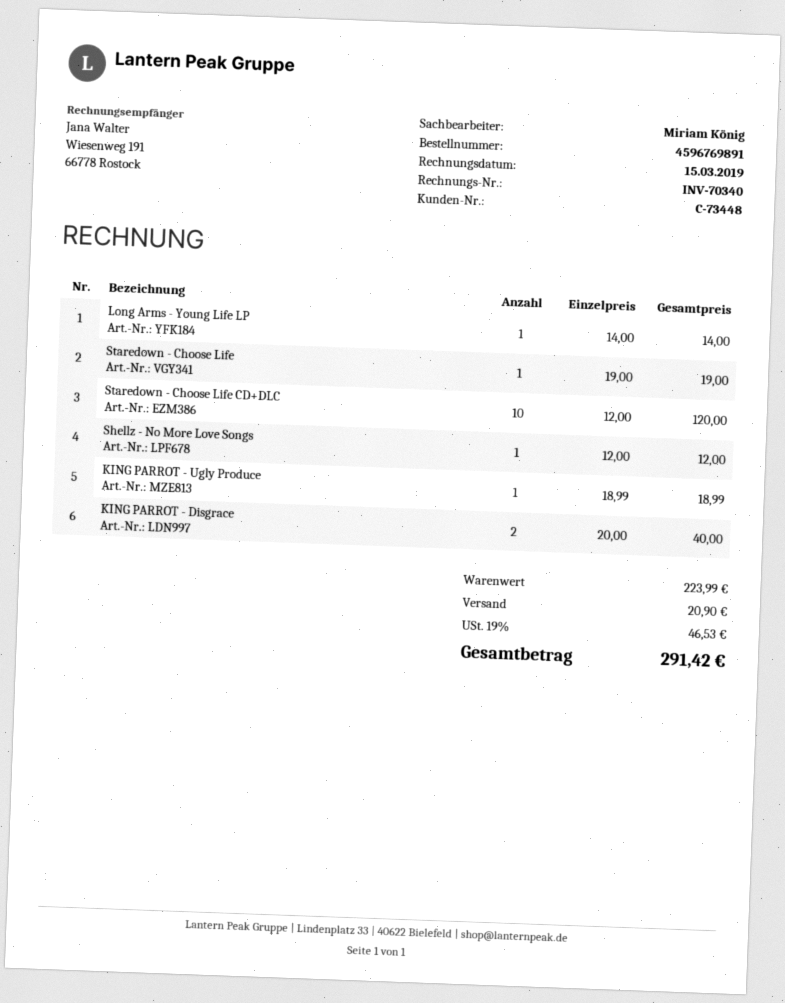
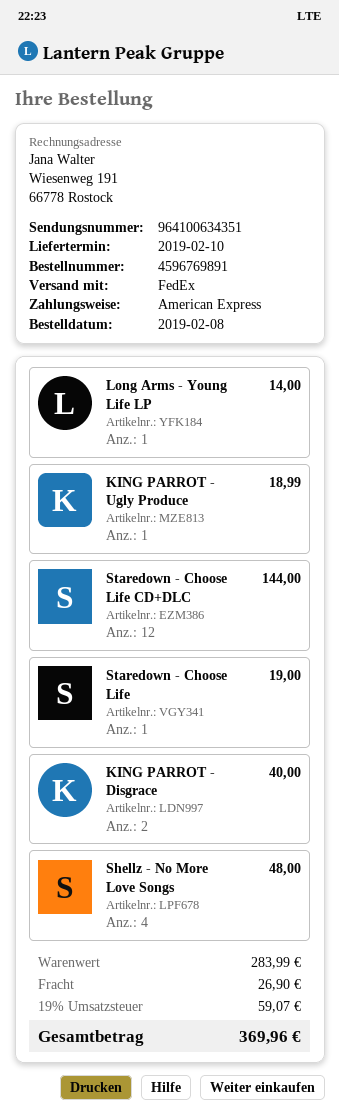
Staredown - Choose Life CD+DLC: 10 for 120.00 -> 12 for 144.00
Shellz - No More Love Songs: 1 for 12.00 -> 4 for 48.00
subtotal: 223.99 -> 283.99
shipping: 20.90 -> 26.90
tax: 19% = 46.53 -> 19% = 59.07
total: 291.42 -> 369.96

